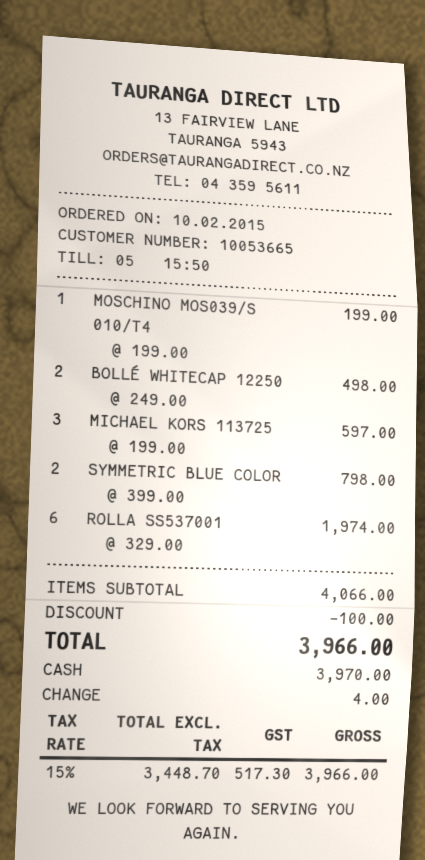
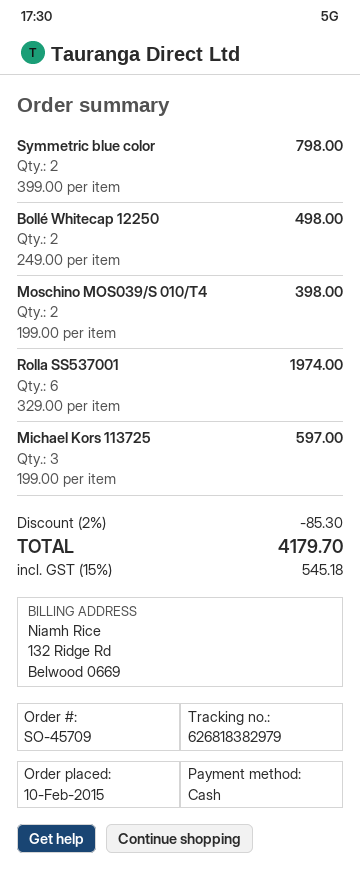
MOSCHINO MOS039/S 010/T4: 1 x 199.00 = 199.00 -> 2 x 199.00 = 398.00
discount: 100.00 -> 85.30
tax: 15% = 517.30 -> 15% = 545.18
total: 3966.00 -> 4179.70

